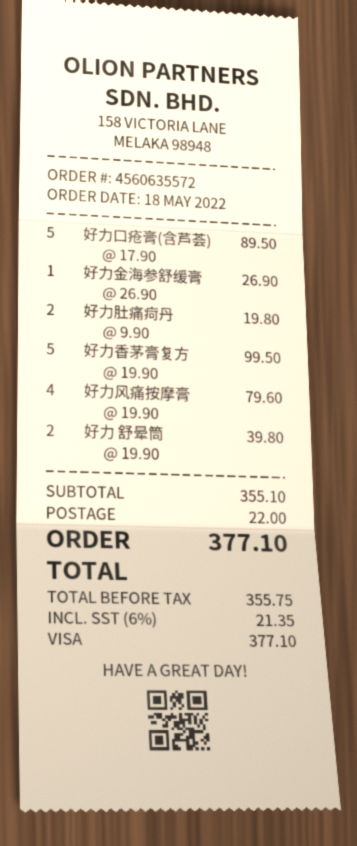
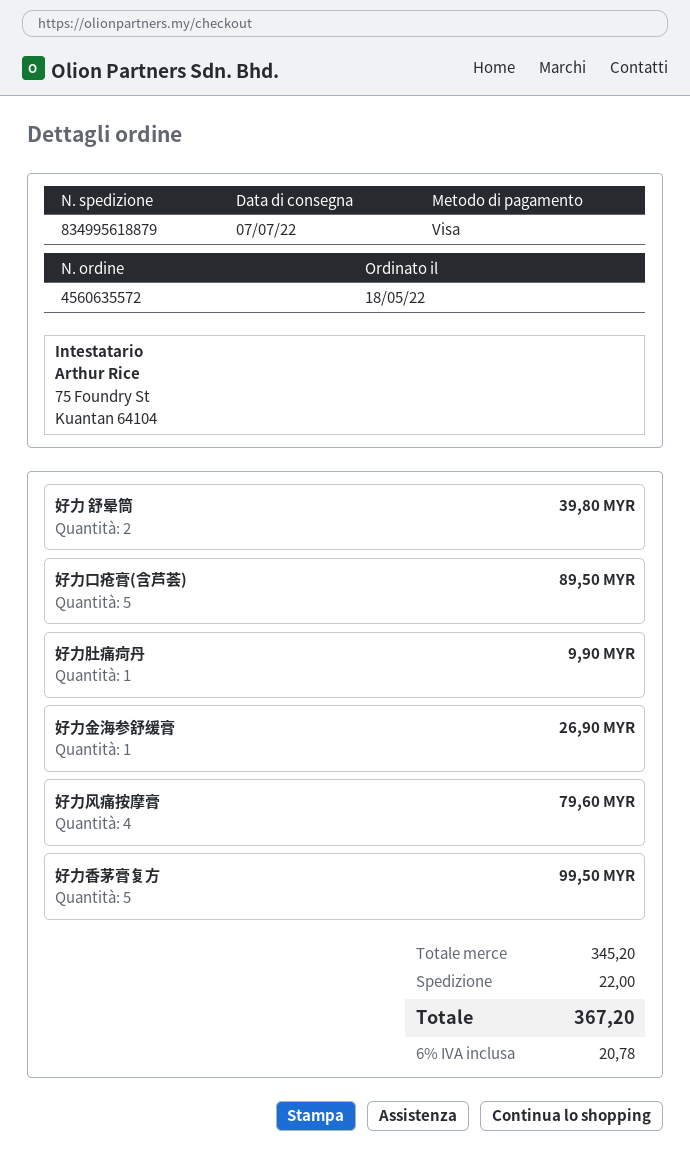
好力肚痛疴丹: 2 for 19.80 -> 1 for 9.90
subtotal: 355.10 -> 345.20
tax: 6% = 21.35 -> 6% = 20.78
total: 377.10 -> 367.20

